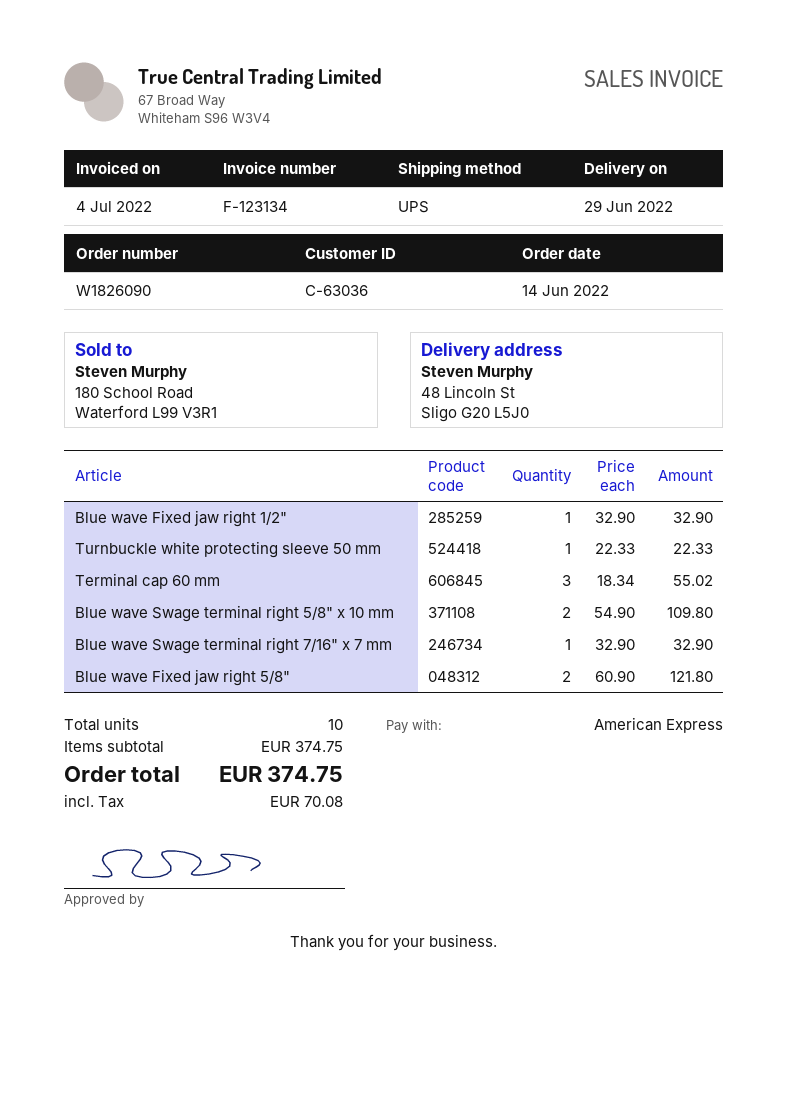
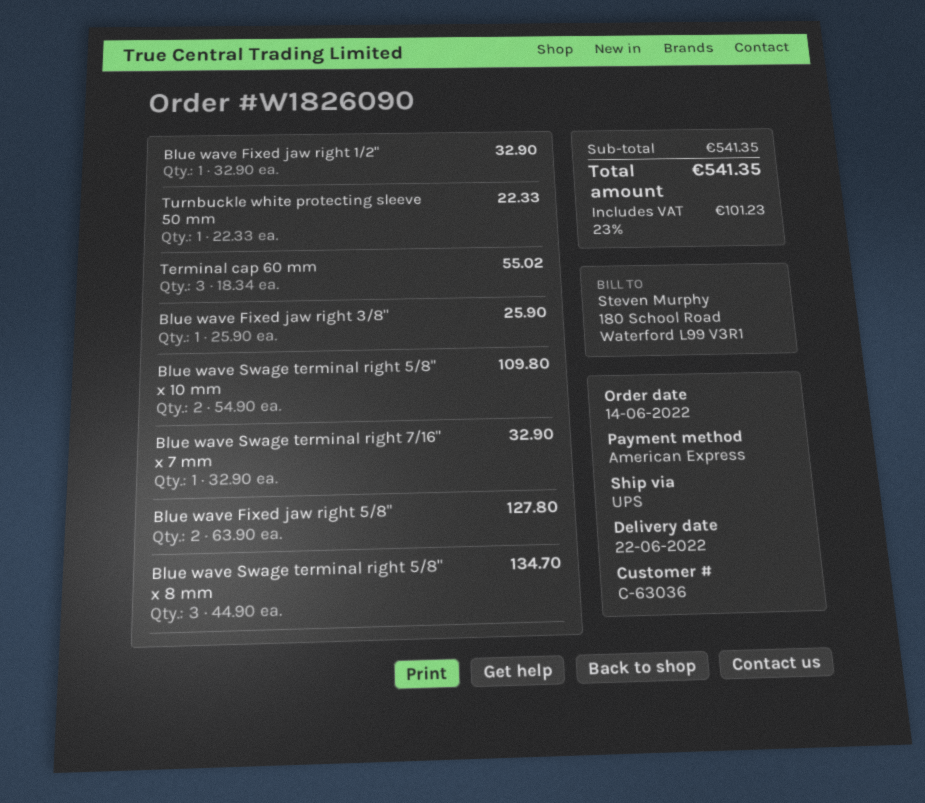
delivery date: 2022-06-29 -> 2022-06-22
Blue wave Fixed jaw right 5/8": 2 x 60.90 = 121.80 -> 2 x 63.90 = 127.80
Blue wave Fixed jaw right 3/8": none -> 1 x 25.90 = 25.90
Blue wave Swage terminal right 5/8" x 8 mm: none -> 3 x 44.90 = 134.70
subtotal: 374.75 -> 541.35
tax: 70.08 -> 101.23
total: 374.75 -> 541.35

